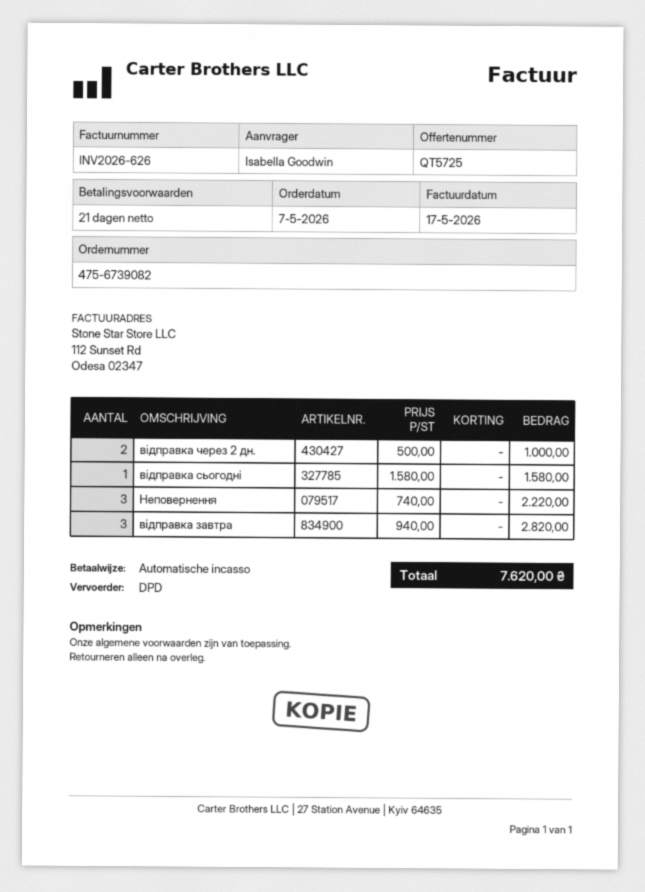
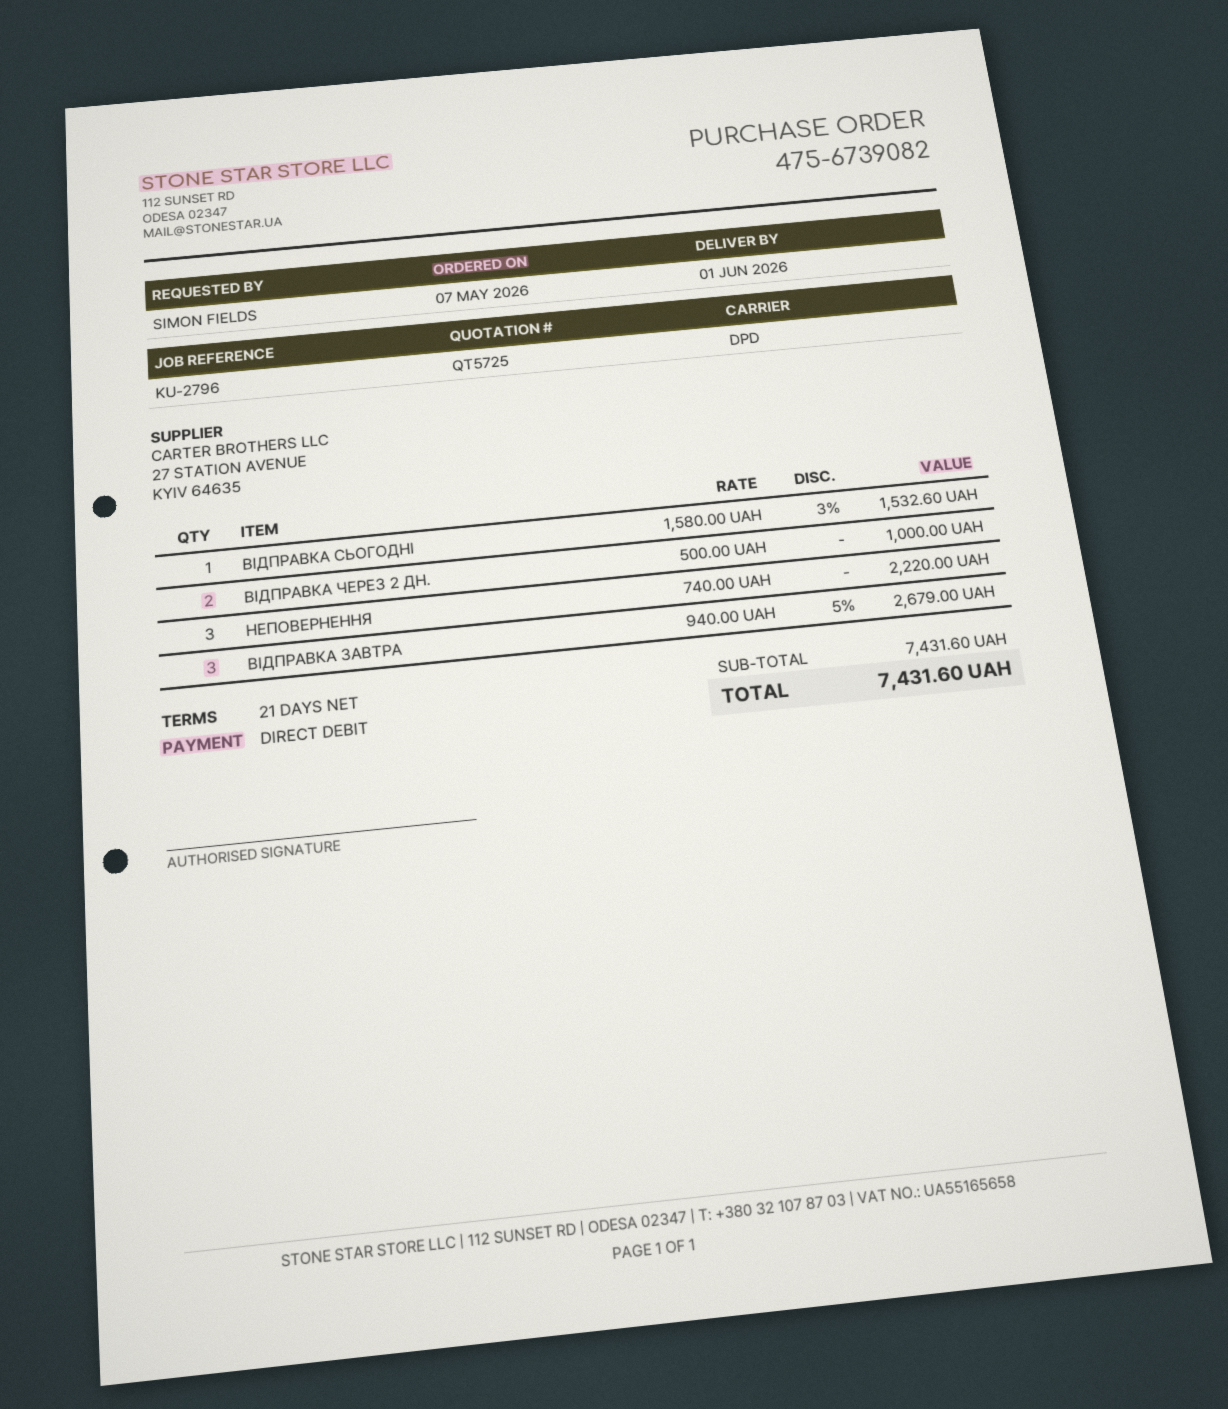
ordered by: Isabella Goodwin -> SIMON FIELDS
відправка сьогодні: 1 x 1580.00 = 1580.00 -> 1 x 1580.00 - 3% = 1532.60
відправка завтра: 3 x 940.00 = 2820.00 -> 3 x 940.00 - 5% = 2679.00
total: 7620.00 -> 7431.60

